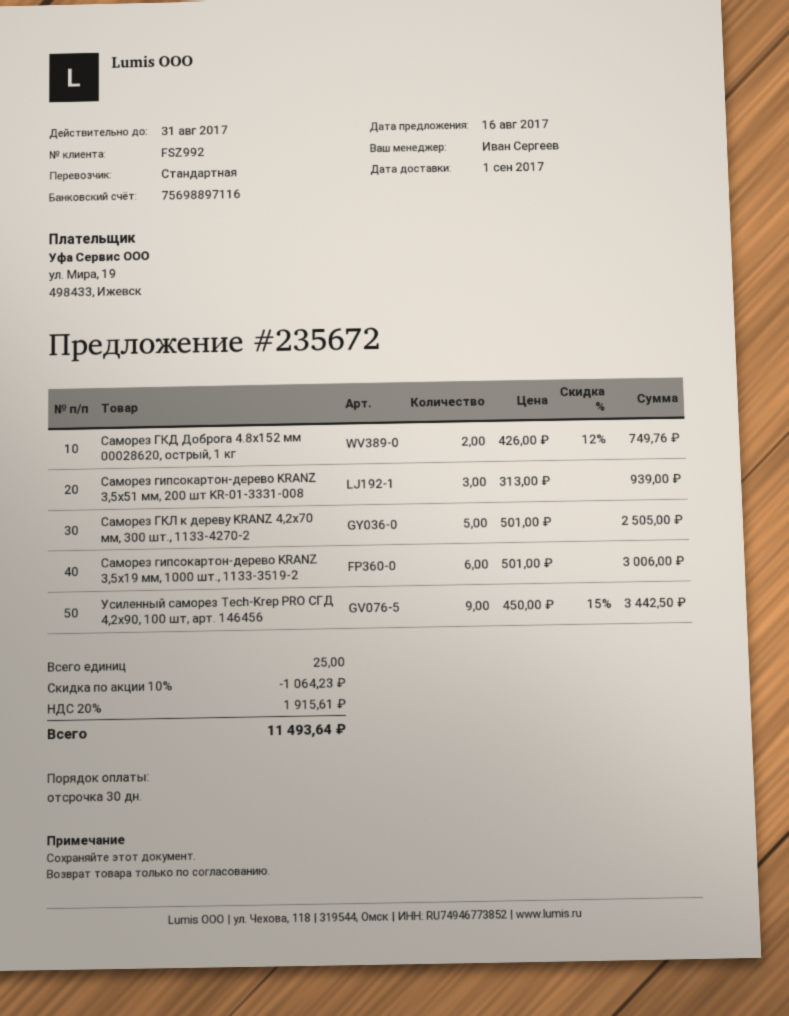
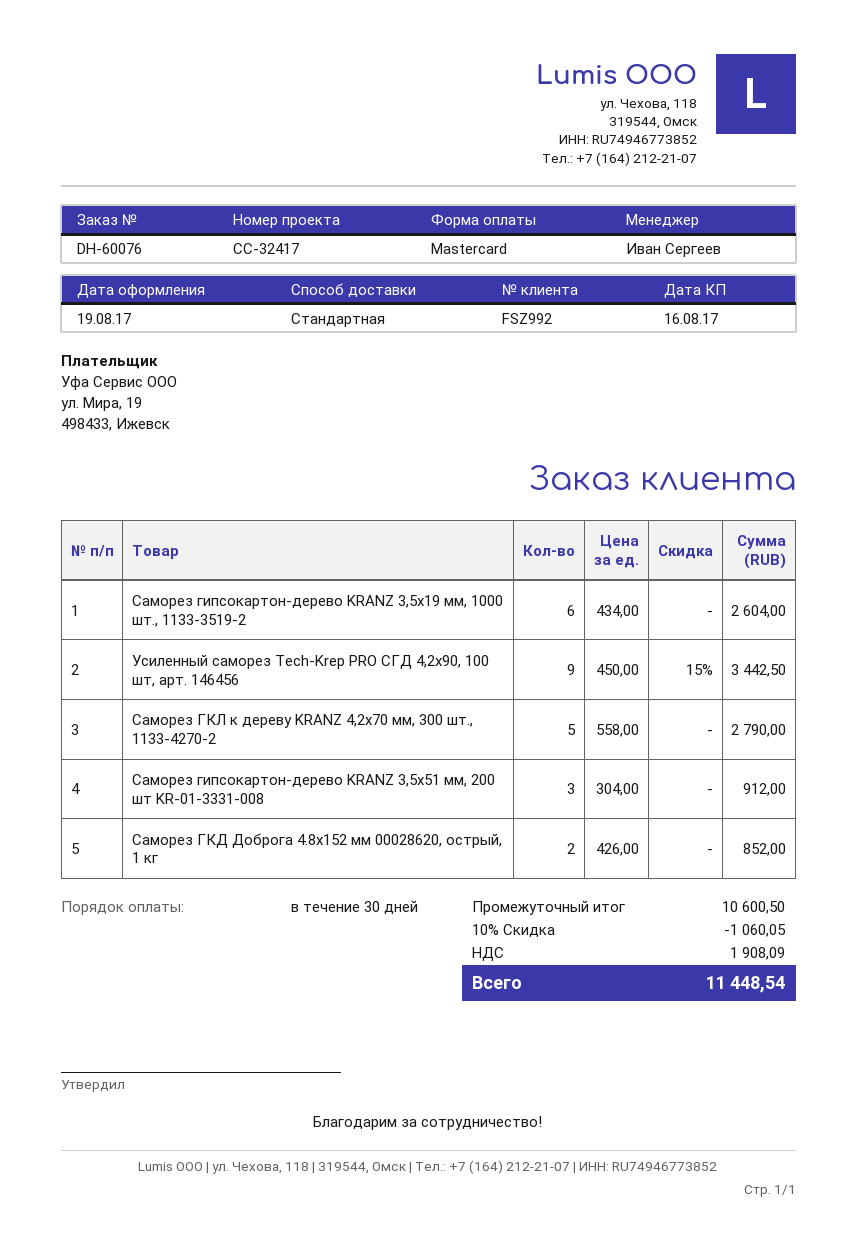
Саморез ГКД Доброга 4.8x152 мм 00028620, острый, 1 кг: 2 x 426.00 - 12% = 749.76 -> 2 x 426.00 = 852.00
Саморез гипсокартон-дерево KRANZ 3,5x51 мм, 200 шт KR-01-3331-008: 3 x 313.00 = 939.00 -> 3 x 304.00 = 912.00
Саморез ГКЛ к дереву KRANZ 4,2x70 мм, 300 шт., 1133-4270-2: 5 x 501.00 = 2505.00 -> 5 x 558.00 = 2790.00
Саморез гипсокартон-дерево KRANZ 3,5x19 мм, 1000 шт., 1133-3519-2: 6 x 501.00 = 3006.00 -> 6 x 434.00 = 2604.00
discount: 10% = 1064.23 -> 10% = 1060.05
tax: 1915.61 -> 1908.09
total: 11493.64 -> 11448.54

